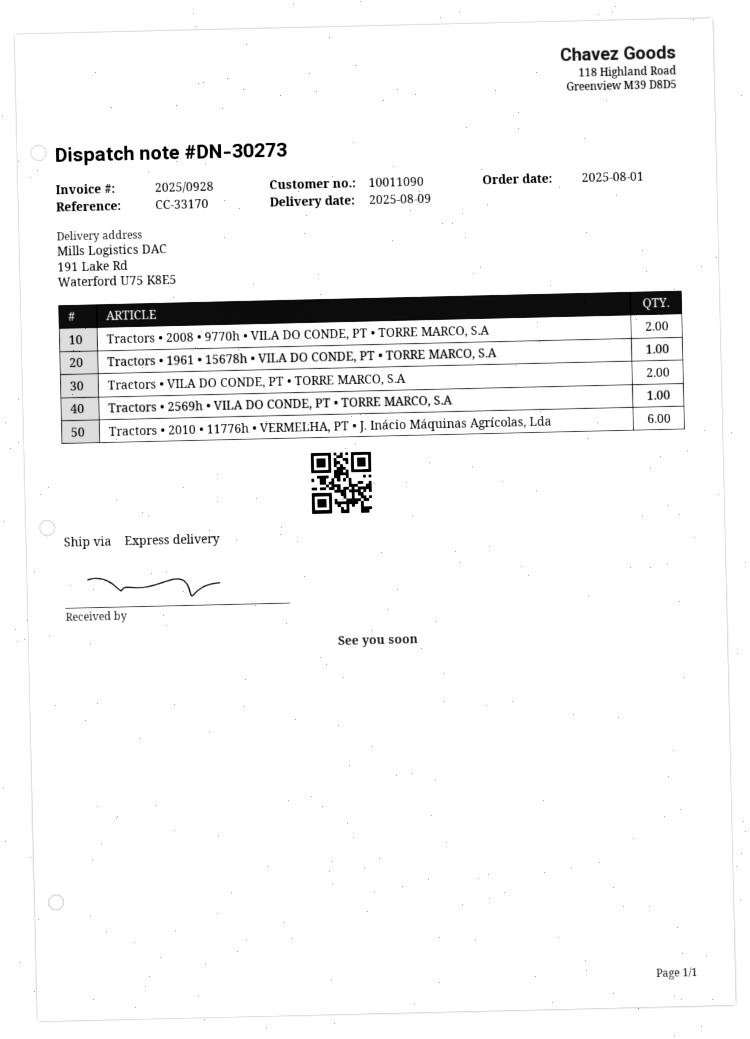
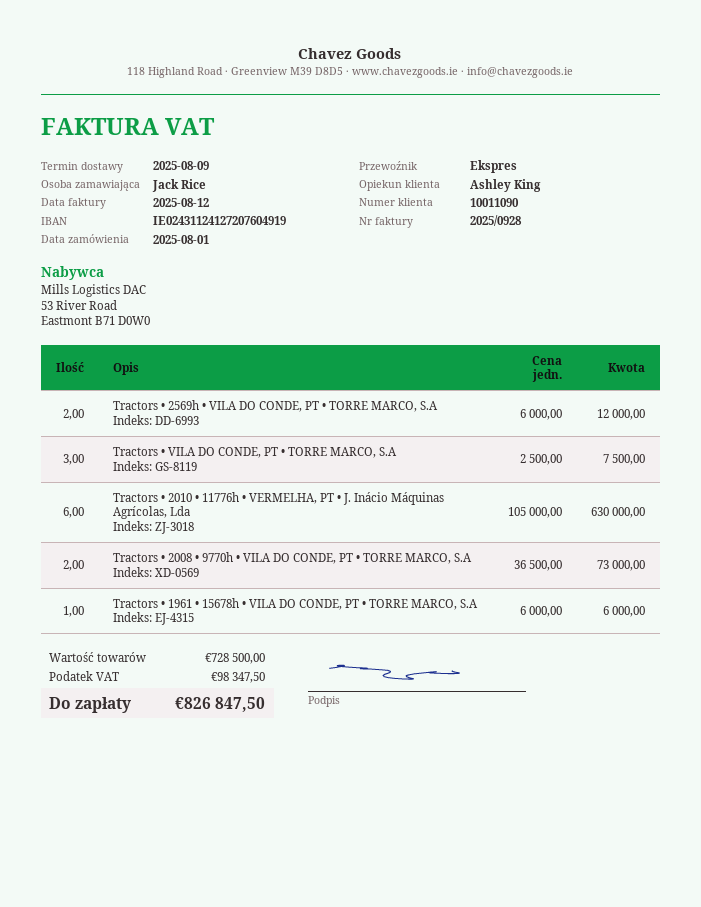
Tractors • VILA DO CONDE, PT • TORRE MARCO, S.A: 2 -> 3
Tractors • 2569h • VILA DO CONDE, PT • TORRE MARCO, S.A: 1 -> 2

